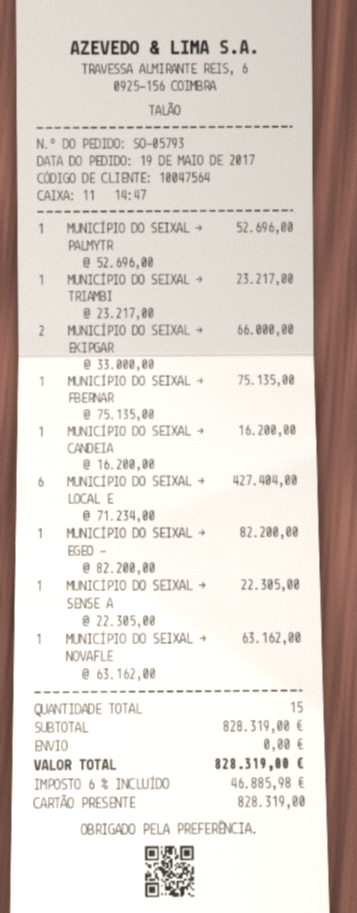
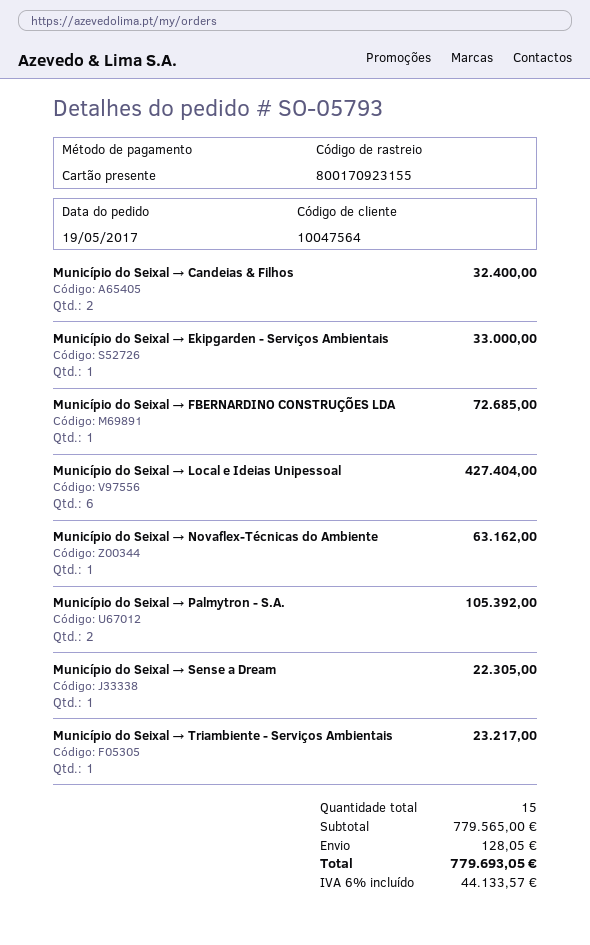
MUNICÍPIO DO SEIXAL → PALMYTR: 1 for 52696.00 -> 2 for 105392.00
MUNICÍPIO DO SEIXAL → EKIPGAR: 2 for 66000.00 -> 1 for 33000.00
MUNICÍPIO DO SEIXAL → FBERNAR: 1 for 75135.00 -> 1 for 72685.00
MUNICÍPIO DO SEIXAL → CANDEIA: 1 for 16200.00 -> 2 for 32400.00
MUNICÍPIO DO SEIXAL → EGEO -: 1 for 82200.00 -> none
subtotal: 828319.00 -> 779565.00
shipping: 0.00 -> 128.05
tax: 6% = 46885.98 -> 6% = 44133.57
total: 828319.00 -> 779693.05

